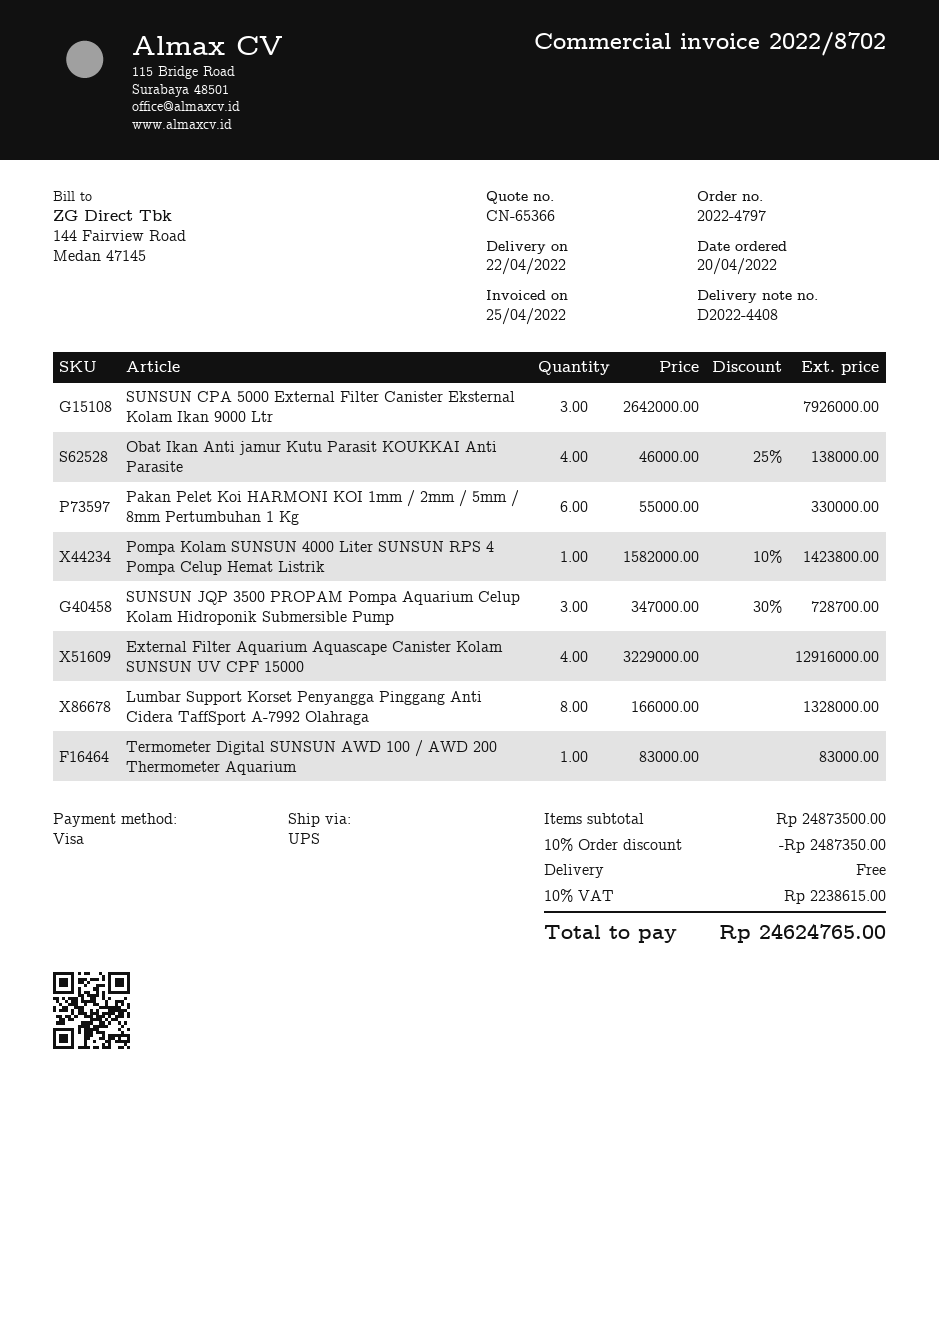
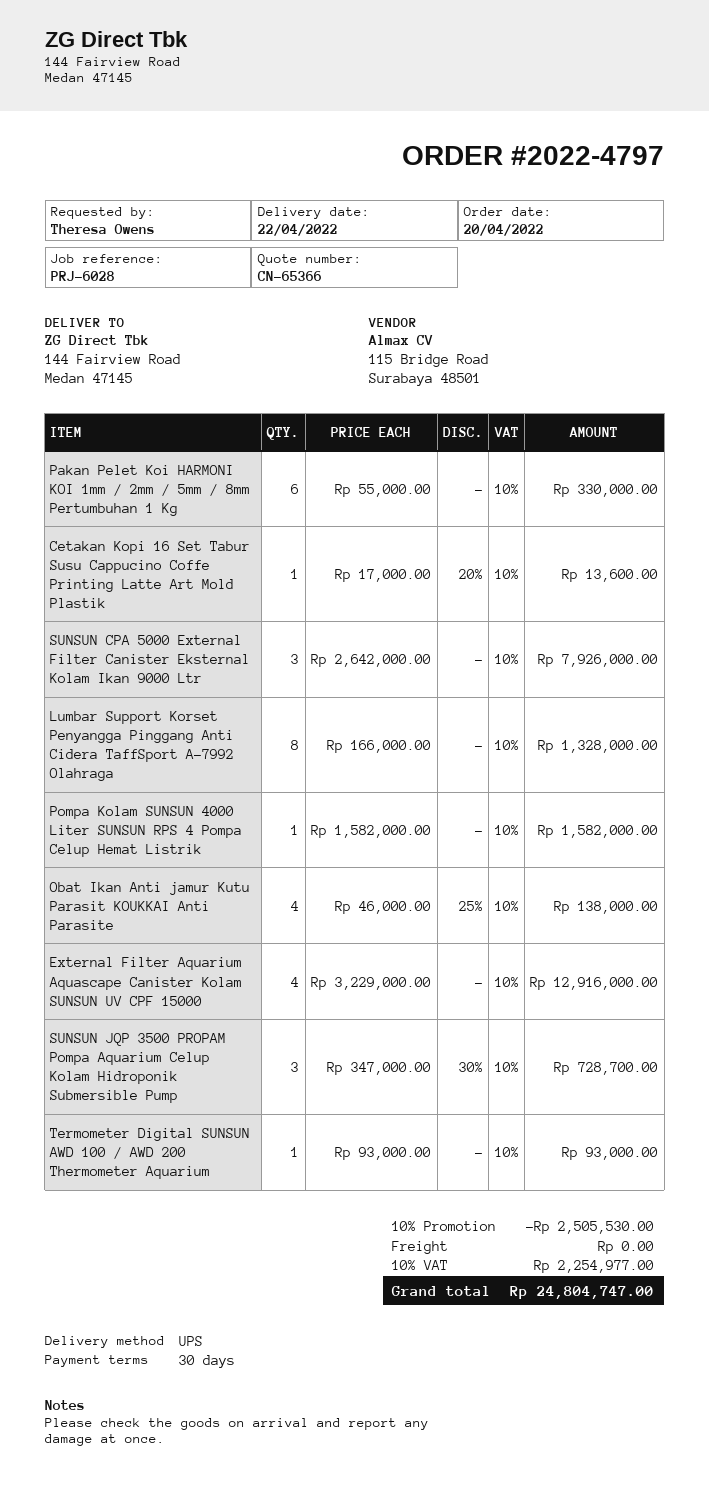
Pompa Kolam SUNSUN 4000 Liter SUNSUN RPS 4 Pompa Celup Hemat Listrik: 1 x 1582000.00 - 10% = 1423800.00 -> 1 x 1582000.00 = 1582000.00
Termometer Digital SUNSUN AWD 100 / AWD 200 Thermometer Aquarium: 1 x 83000.00 = 83000.00 -> 1 x 93000.00 = 93000.00
Cetakan Kopi 16 Set Tabur Susu Cappucino Coffe Printing Latte Art Mold Plastik: none -> 1 x 17000.00 - 20% = 13600.00
discount: 10% = 2487350.00 -> 10% = 2505530.00
tax: 10% = 2238615.00 -> 10% = 2254977.00
total: 24624765.00 -> 24804747.00

